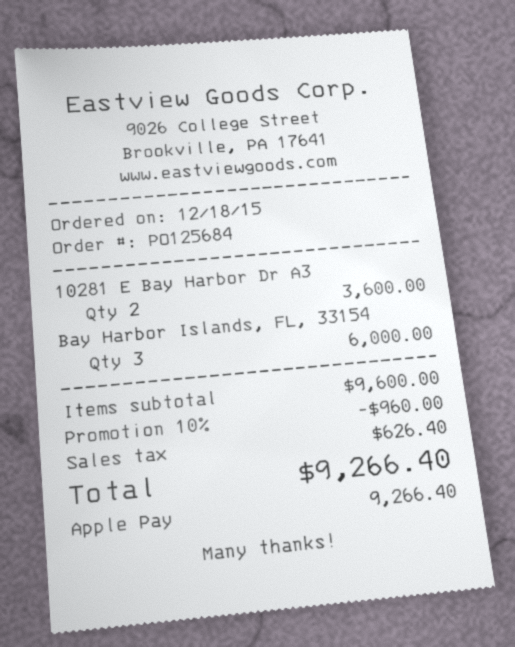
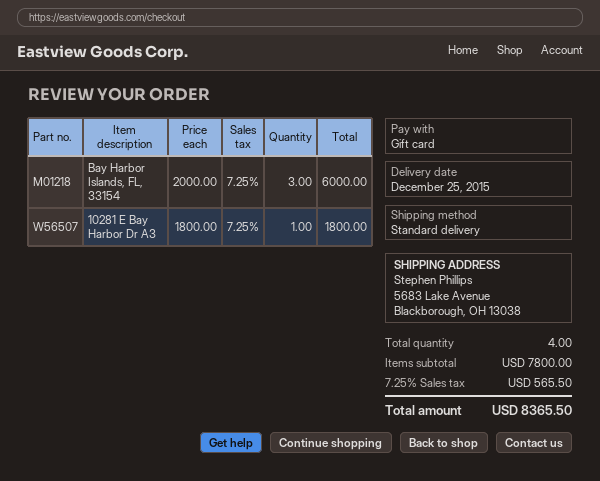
payment method: Apple Pay -> gift card
10281 E Bay Harbor Dr A3: 2 for 3600.00 -> 1 for 1800.00
subtotal: 9600.00 -> 7800.00
discount: 10% = 960.00 -> none
tax: 626.40 -> 565.50
total: 9266.40 -> 8365.50

